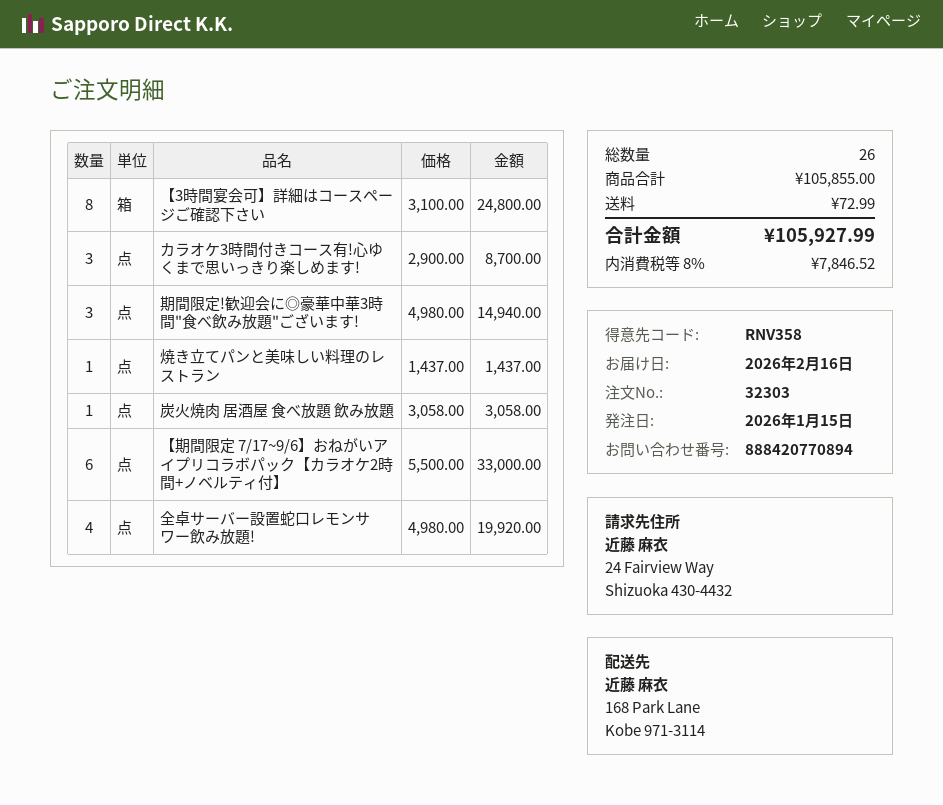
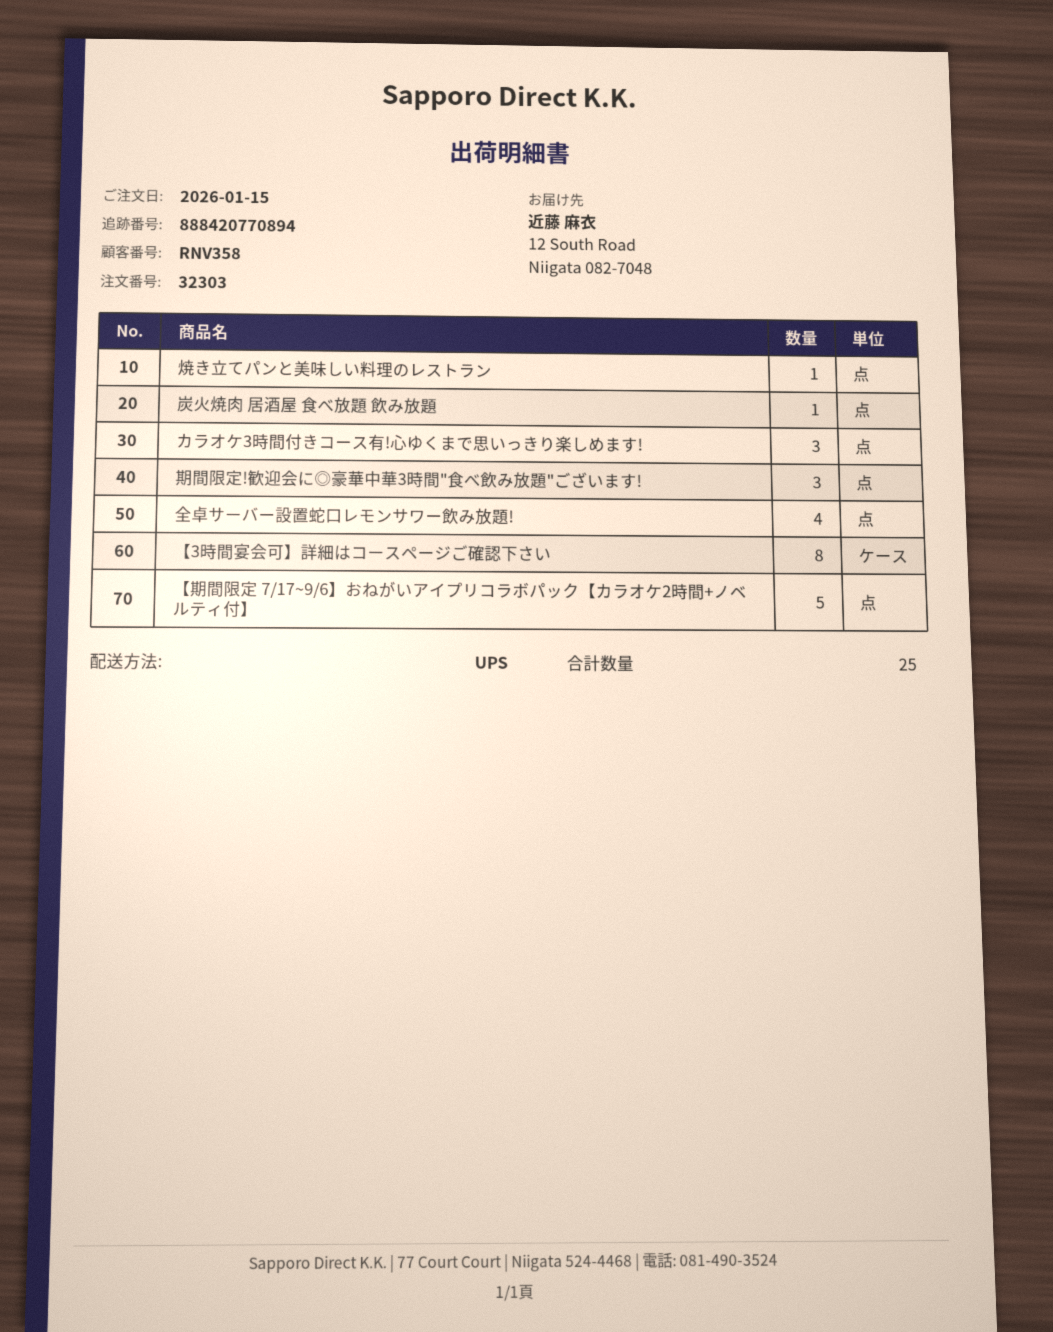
ship to: 168 Park Lane, Kobe 971-3114 -> 12 South Road, Niigata 082-7048
【期間限定 7/17~9/6】おねがいアイプリコラボパック【カラオケ2時間+ノベルティ付】: 6 -> 5
total quantity: 26 -> 25

